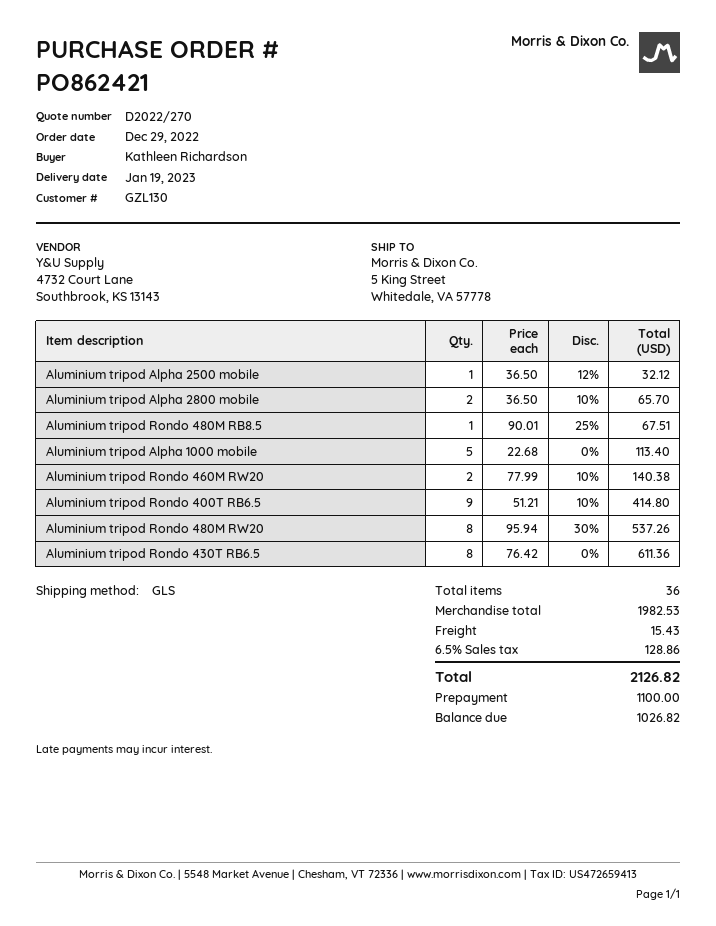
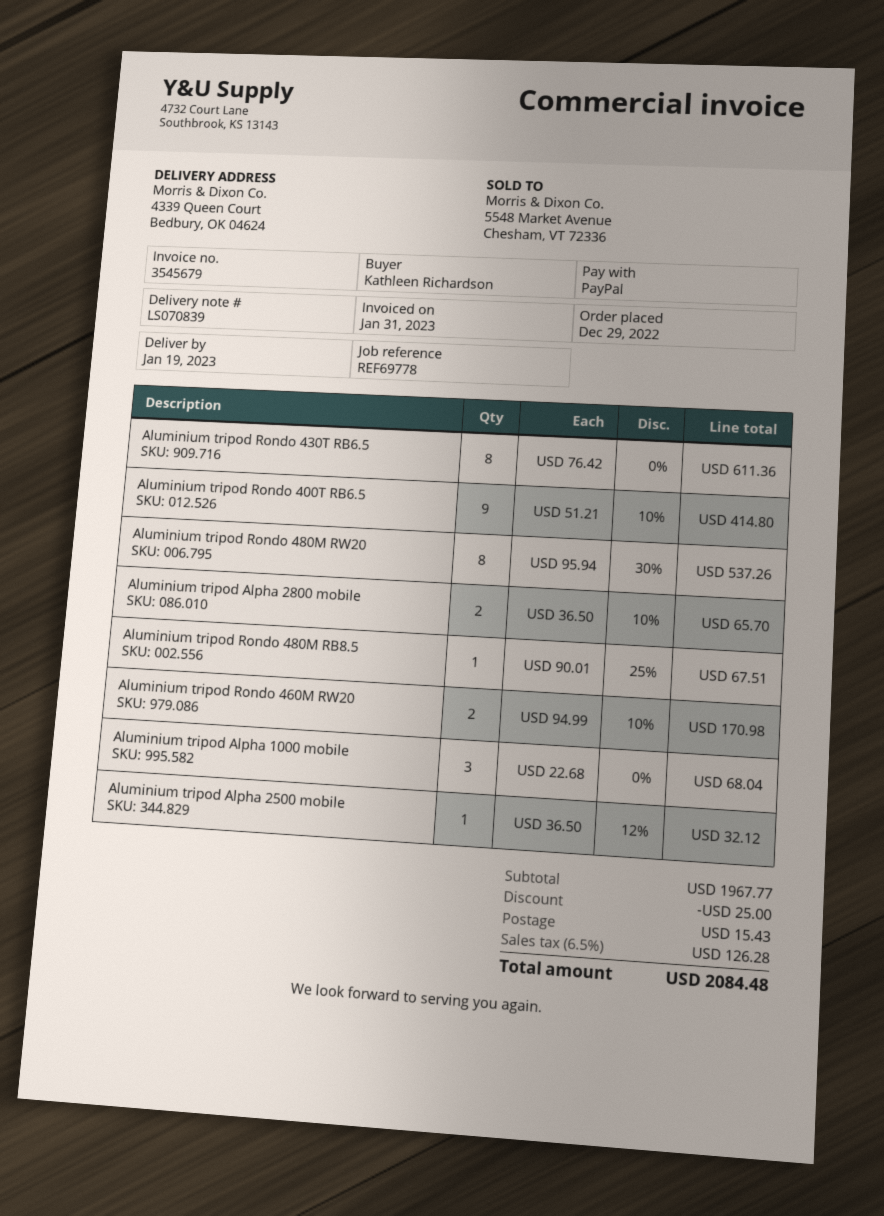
ship to: 5 King Street, Whitedale, VA 57778 -> 4339 Queen Court, Bedbury, OK 04624
Aluminium tripod Alpha 1000 mobile: 5 x 22.68 = 113.40 -> 3 x 22.68 = 68.04
Aluminium tripod Rondo 460M RW20: 2 x 77.99 - 10% = 140.38 -> 2 x 94.99 - 10% = 170.98
subtotal: 1982.53 -> 1967.77
discount: none -> 25.00
tax: 6.5% = 128.86 -> 6.5% = 126.28
total: 2126.82 -> 2084.48

